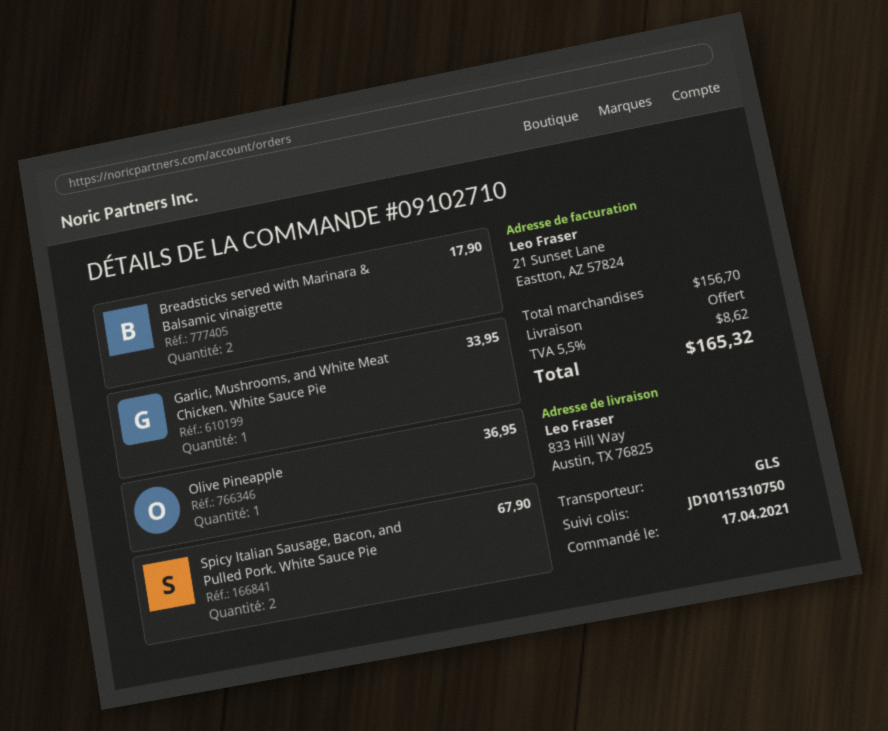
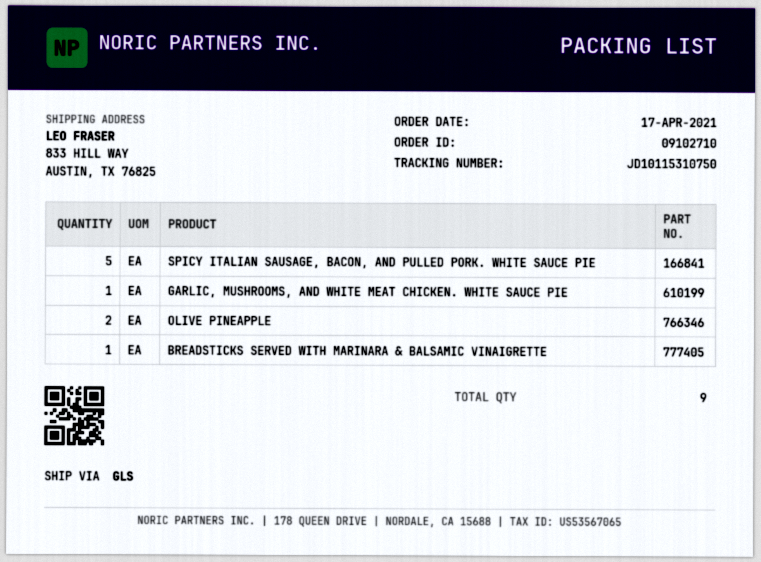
Breadsticks served with Marinara & Balsamic vinaigrette: 2 -> 1
Olive Pineapple: 1 -> 2
Spicy Italian Sausage, Bacon, and Pulled Pork. White Sauce Pie: 2 -> 5

